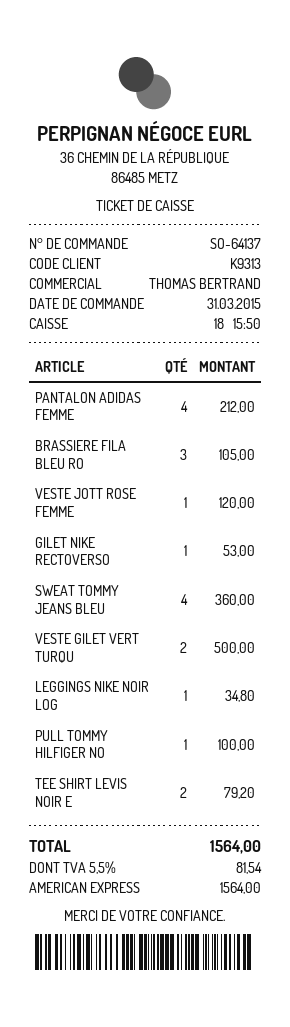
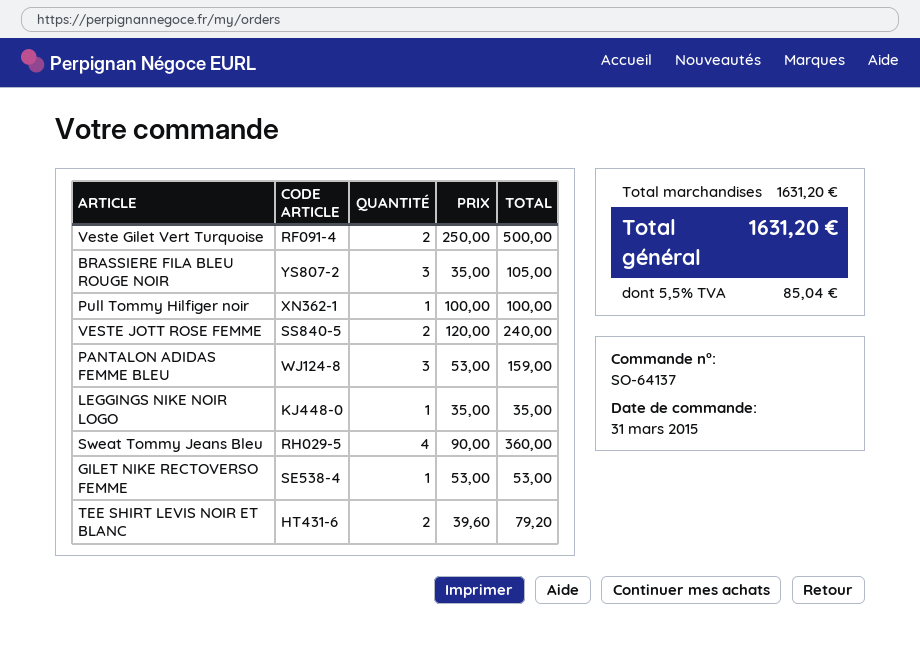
PANTALON ADIDAS FEMME: 4 for 212.00 -> 3 for 159.00
VESTE JOTT ROSE FEMME: 1 for 120.00 -> 2 for 240.00
LEGGINGS NIKE NOIR LOG: 1 for 34.80 -> 1 for 35.00
tax: 5.5% = 81.54 -> 5.5% = 85.04
total: 1564.00 -> 1631.20

